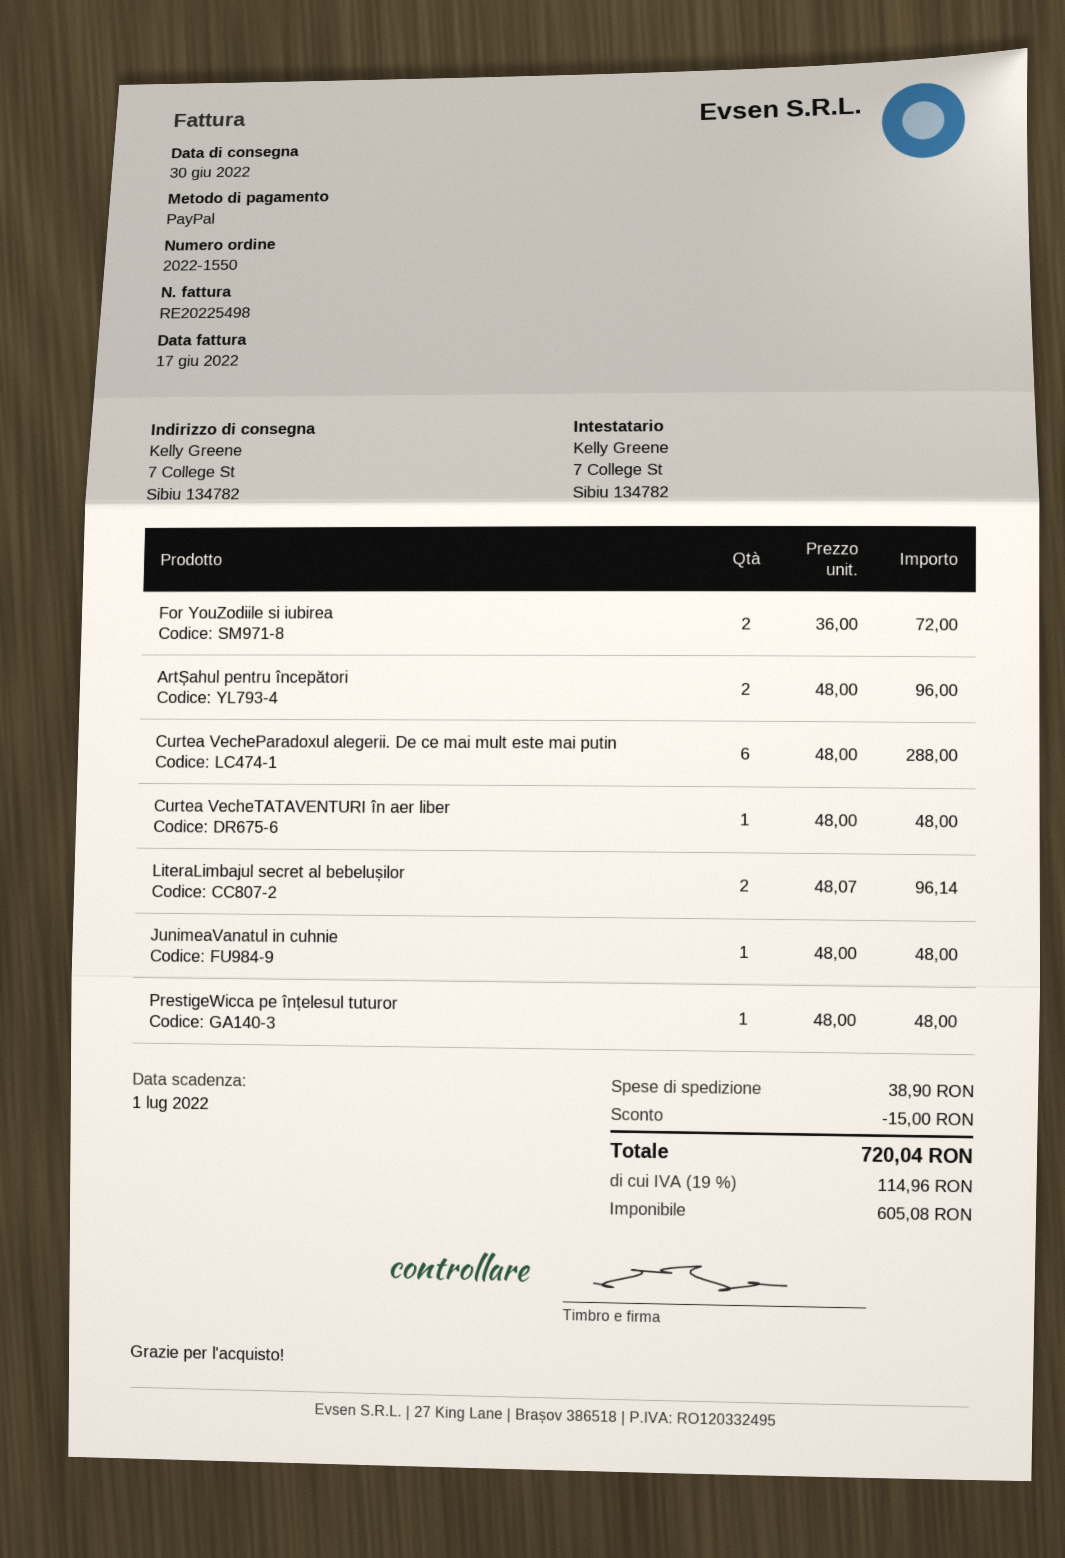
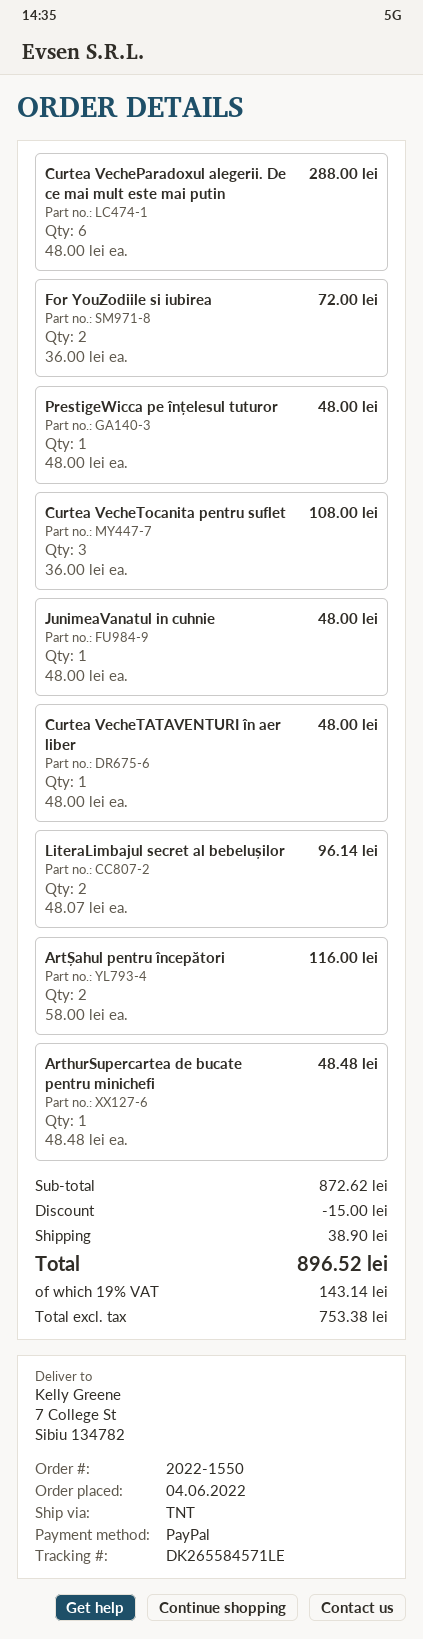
ArtȘahul pentru începători: 2 x 48.00 = 96.00 -> 2 x 58.00 = 116.00
Curtea VecheTocanita pentru suflet: none -> 3 x 36.00 = 108.00
ArthurSupercartea de bucate pentru minichefi: none -> 1 x 48.48 = 48.48
net: 605.08 -> 753.38
tax: 19% = 114.96 -> 19% = 143.14
total: 720.04 -> 896.52

